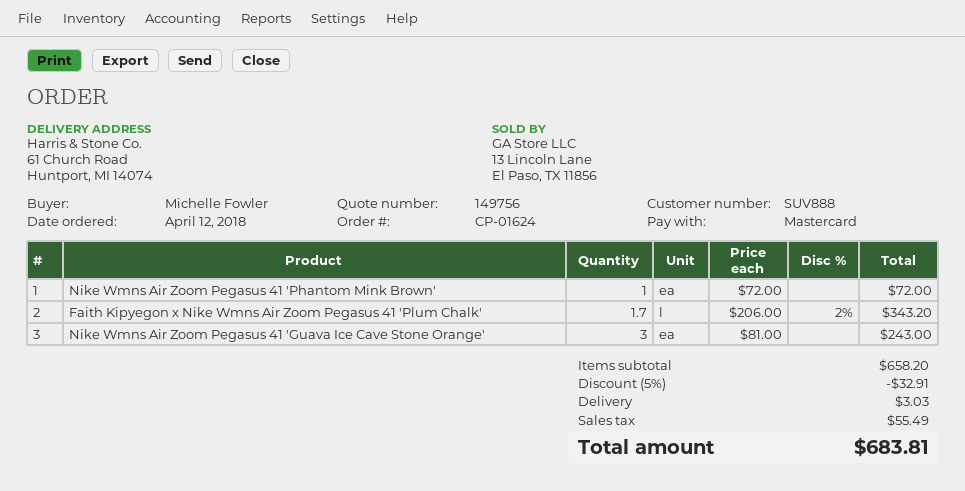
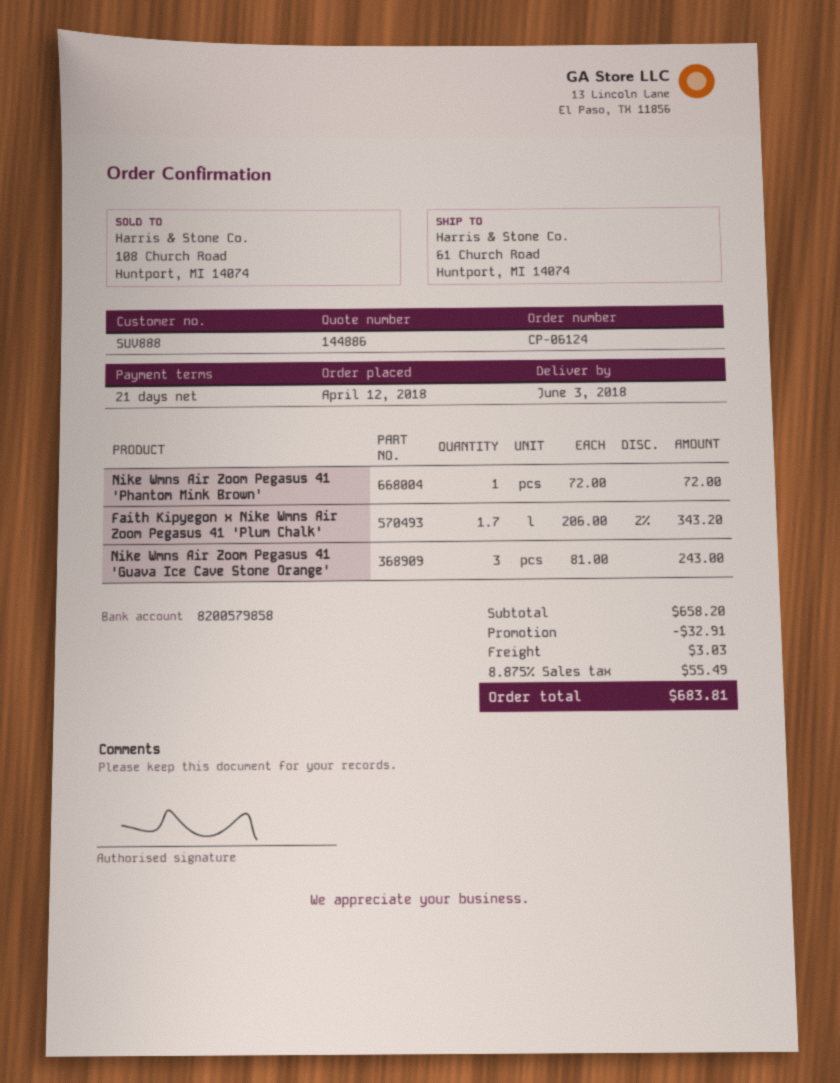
quote number: 149756 -> 144886
order number: CP-01624 -> CP-06124

